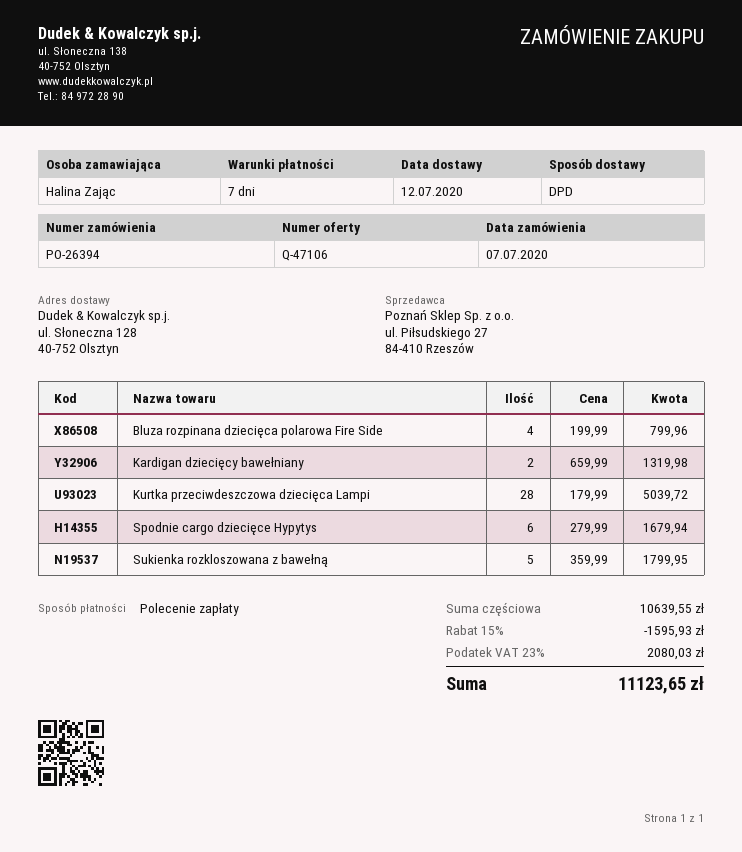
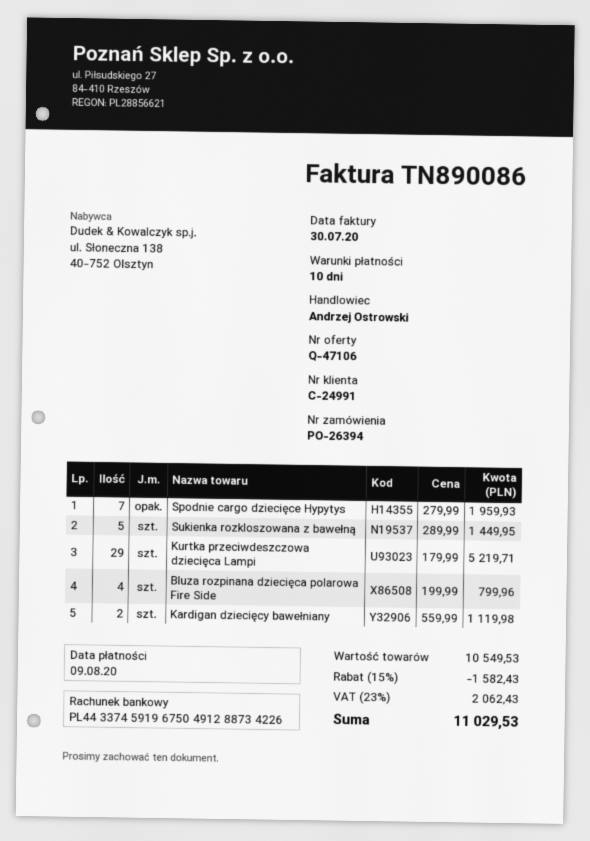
payment terms: 7 days -> 10 days
Kardigan dziecięcy bawełniany: 2 x 659.99 = 1319.98 -> 2 x 559.99 = 1119.98
Kurtka przeciwdeszczowa dziecięca Lampi: 28 x 179.99 = 5039.72 -> 29 x 179.99 = 5219.71
Spodnie cargo dziecięce Hypytys: 6 x 279.99 = 1679.94 -> 7 x 279.99 = 1959.93
Sukienka rozkloszowana z bawełną: 5 x 359.99 = 1799.95 -> 5 x 289.99 = 1449.95
subtotal: 10639.55 -> 10549.53
discount: 15% = 1595.93 -> 15% = 1582.43
tax: 23% = 2080.03 -> 23% = 2062.43
total: 11123.65 -> 11029.53

